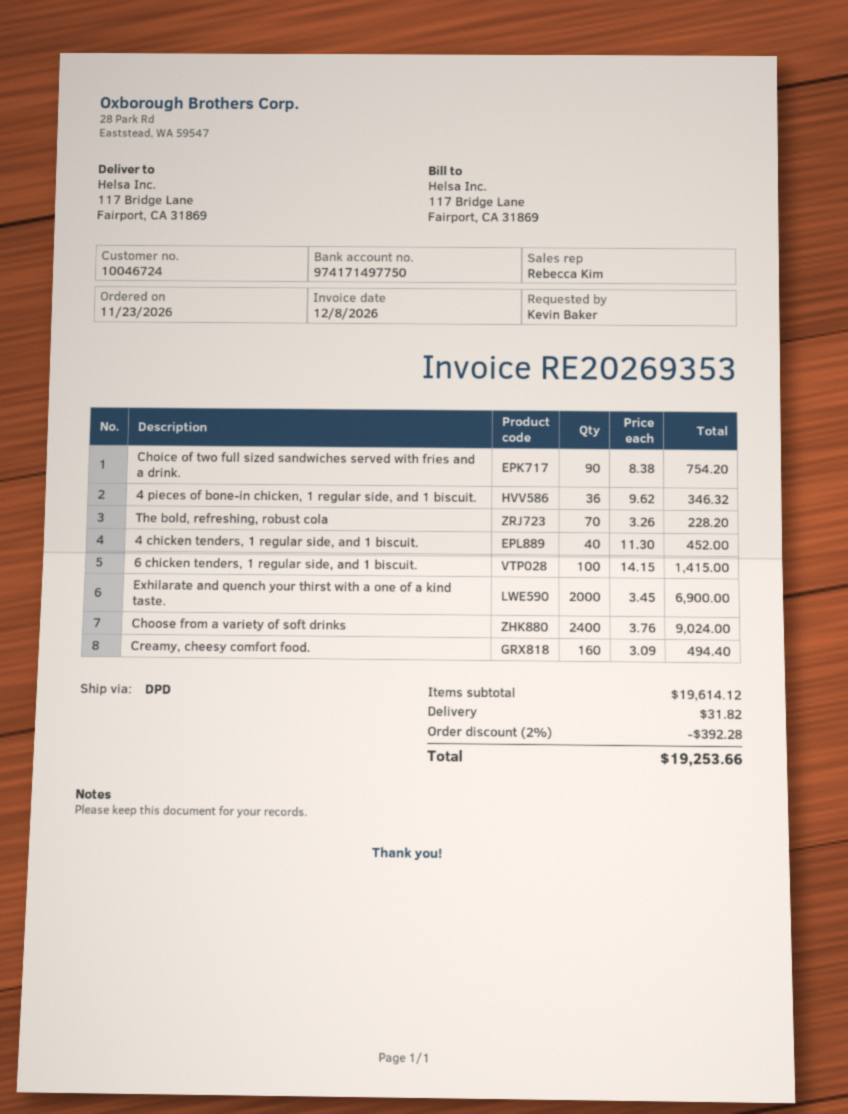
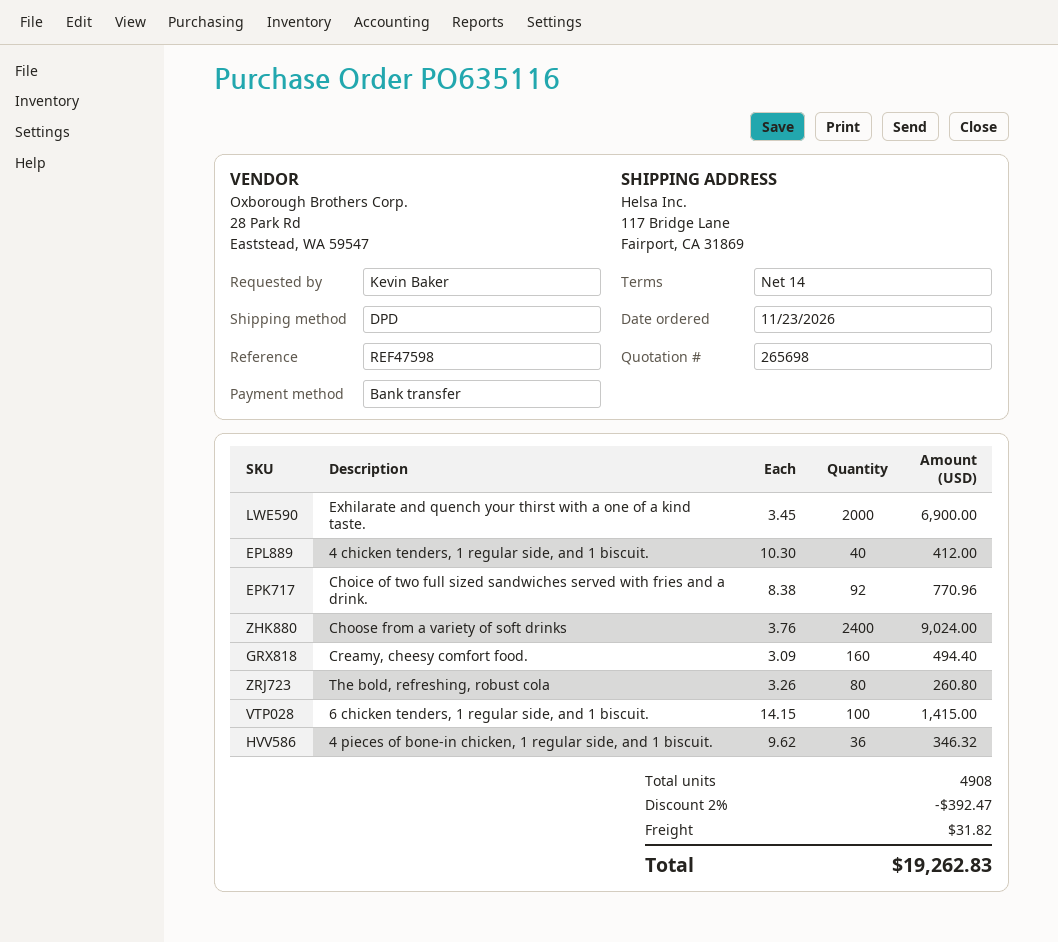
Choice of two full sized sandwiches served with fries and a drink.: 90 x 8.38 = 754.20 -> 92 x 8.38 = 770.96
The bold, refreshing, robust cola: 70 x 3.26 = 228.20 -> 80 x 3.26 = 260.80
4 chicken tenders, 1 regular side, and 1 biscuit.: 40 x 11.30 = 452.00 -> 40 x 10.30 = 412.00
discount: 2% = 392.28 -> 2% = 392.47
total: 19253.66 -> 19262.83

